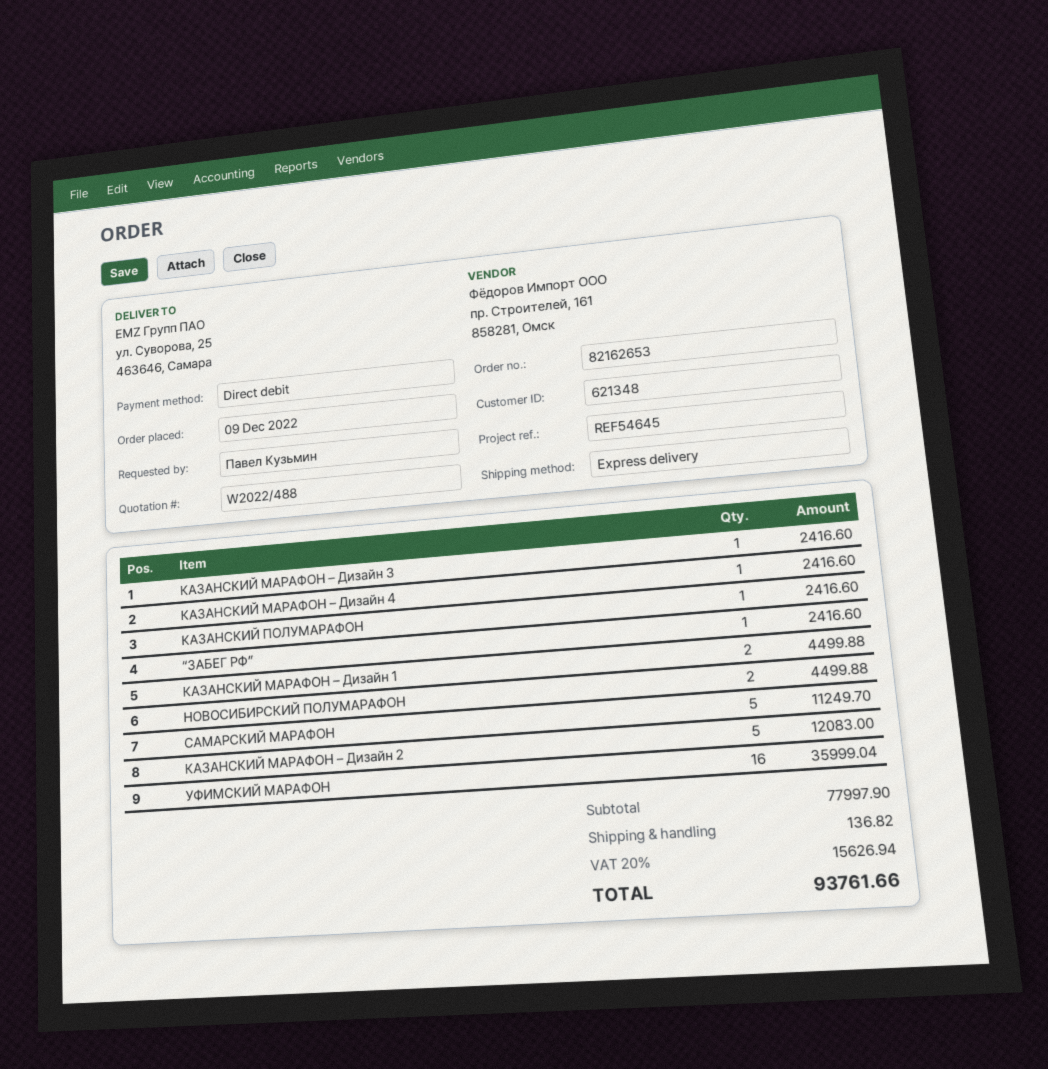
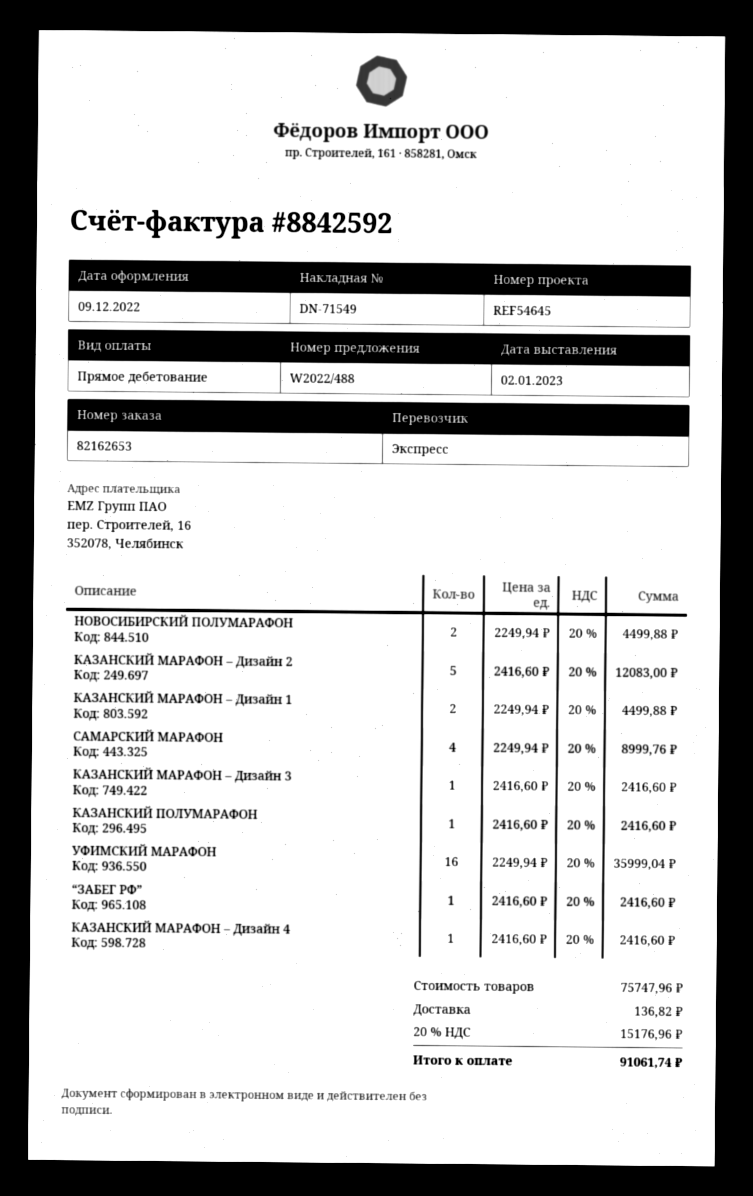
САМАРСКИЙ МАРАФОН: 5 for 11249.70 -> 4 for 8999.76
subtotal: 77997.90 -> 75747.96
tax: 20% = 15626.94 -> 20% = 15176.96
total: 93761.66 -> 91061.74

